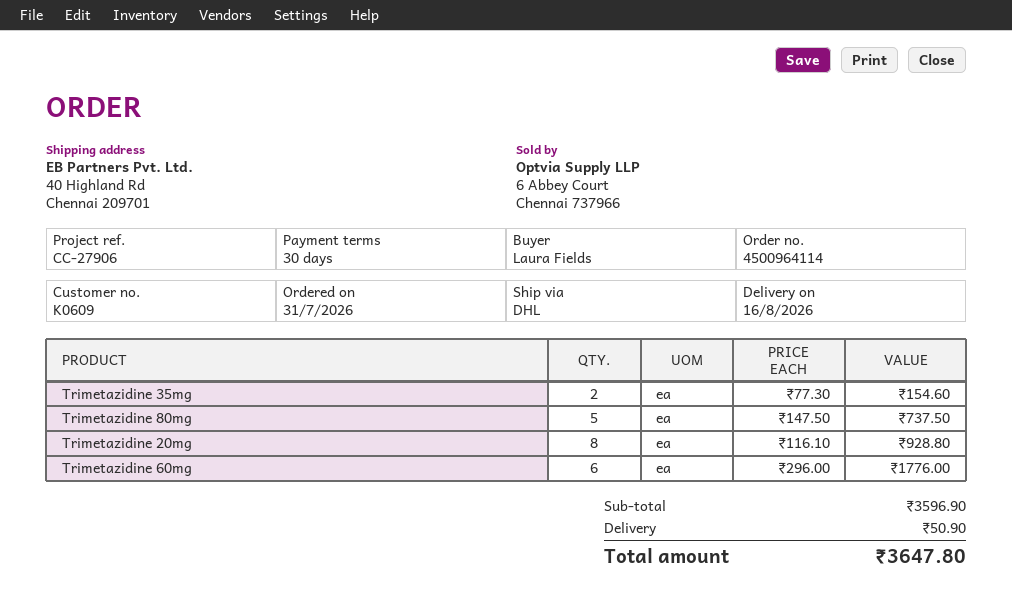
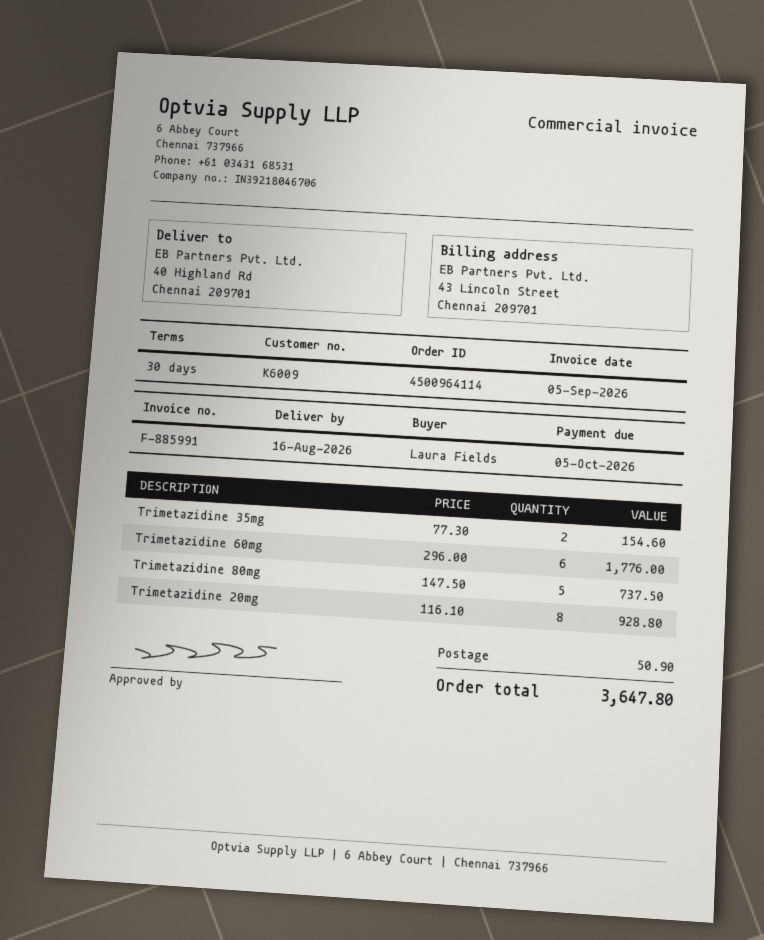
customer number: K0609 -> K6009

